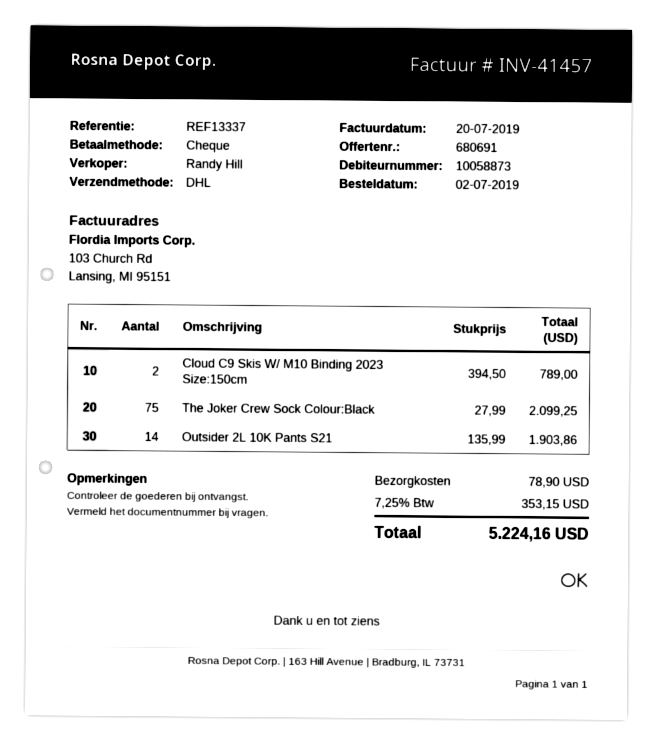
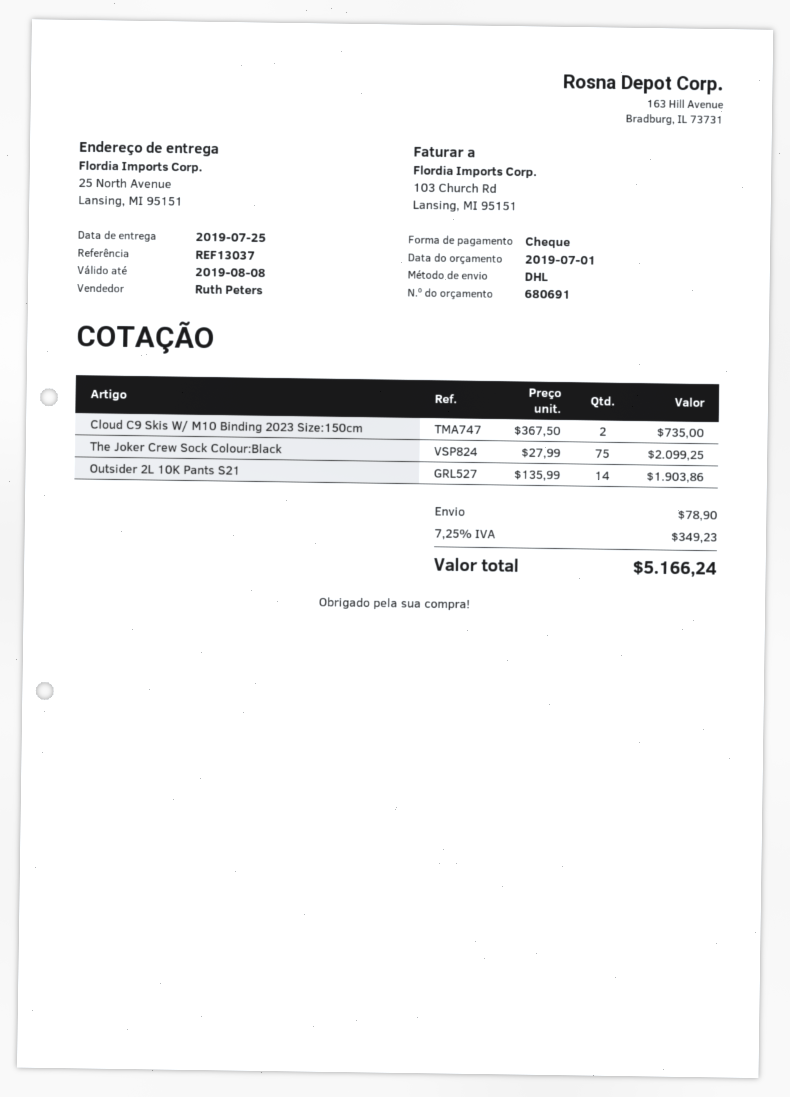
reference: REF13337 -> REF13037
sales rep: Randy Hill -> Ruth Peters
Cloud C9 Skis W/ M10 Binding 2023 Size:150cm: 2 x 394.50 = 789.00 -> 2 x 367.50 = 735.00
tax: 7.25% = 353.15 -> 7.25% = 349.23
total: 5224.16 -> 5166.24

